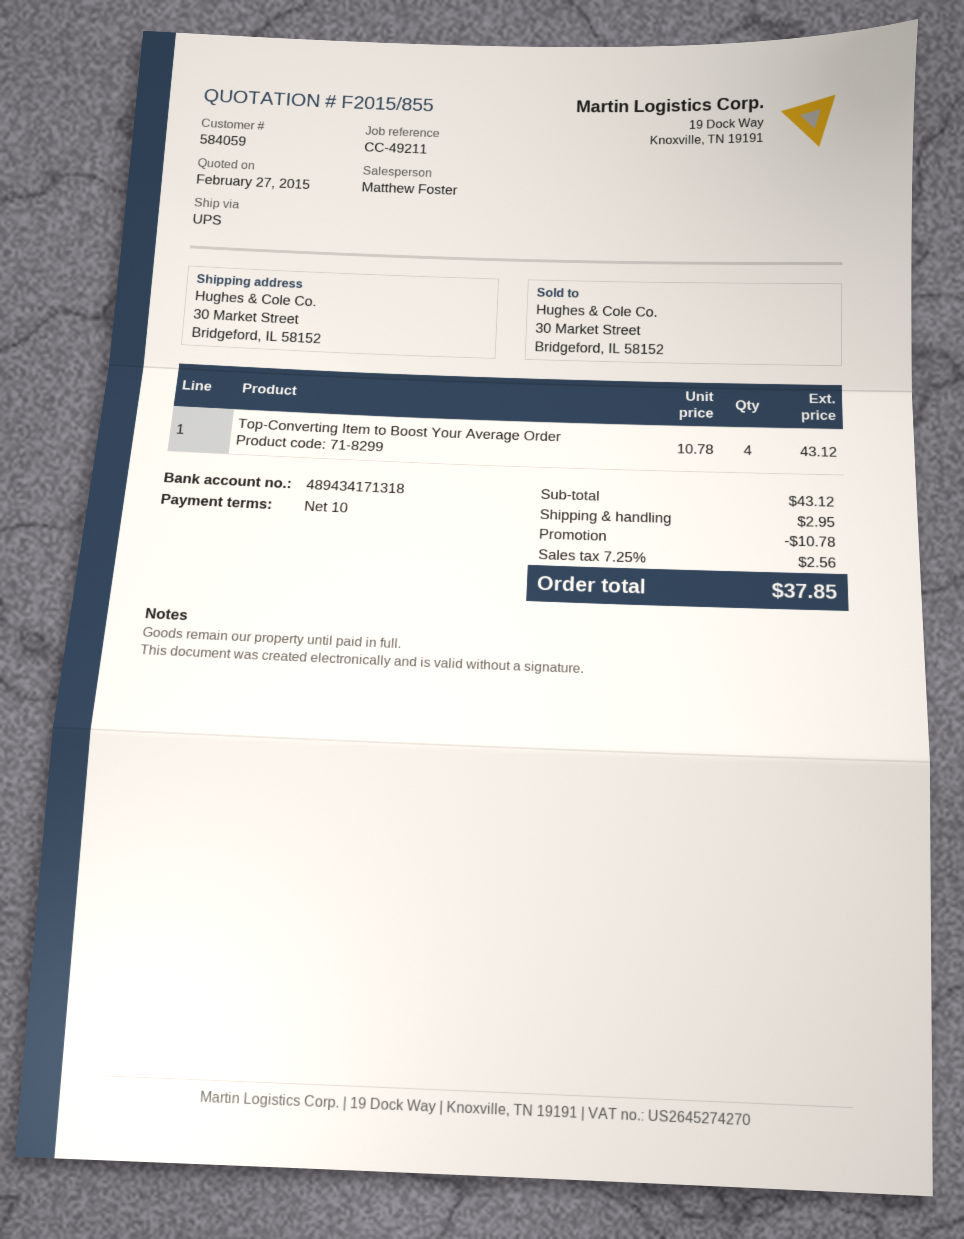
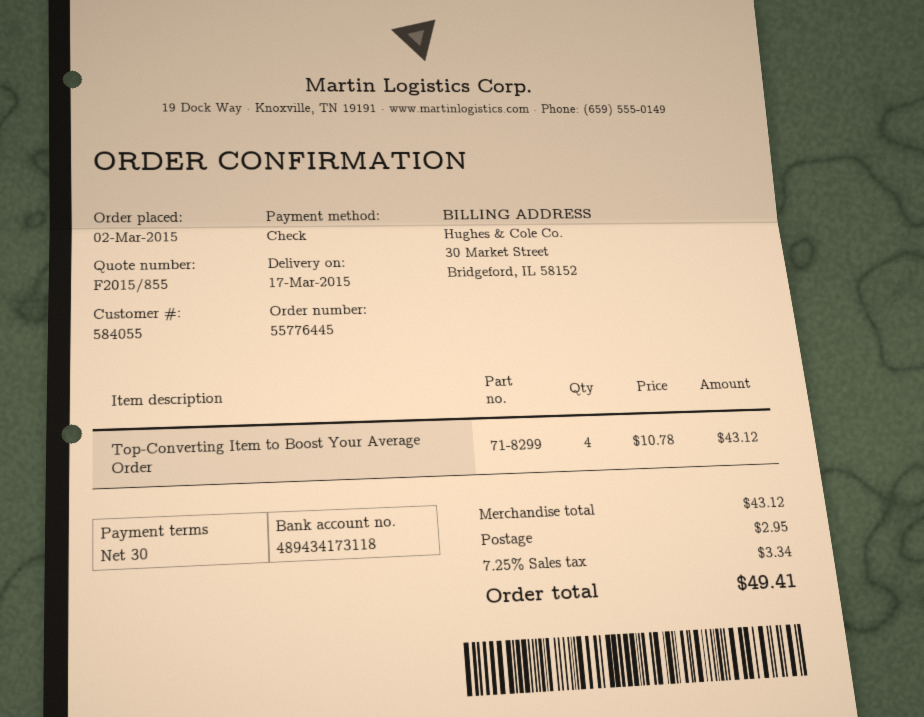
payment terms: 10 days -> 30 days
customer number: 584059 -> 584055
bank account: 489434171318 -> 489434173118
discount: 10.78 -> none
tax: 7.25% = 2.56 -> 7.25% = 3.34
total: 37.85 -> 49.41

